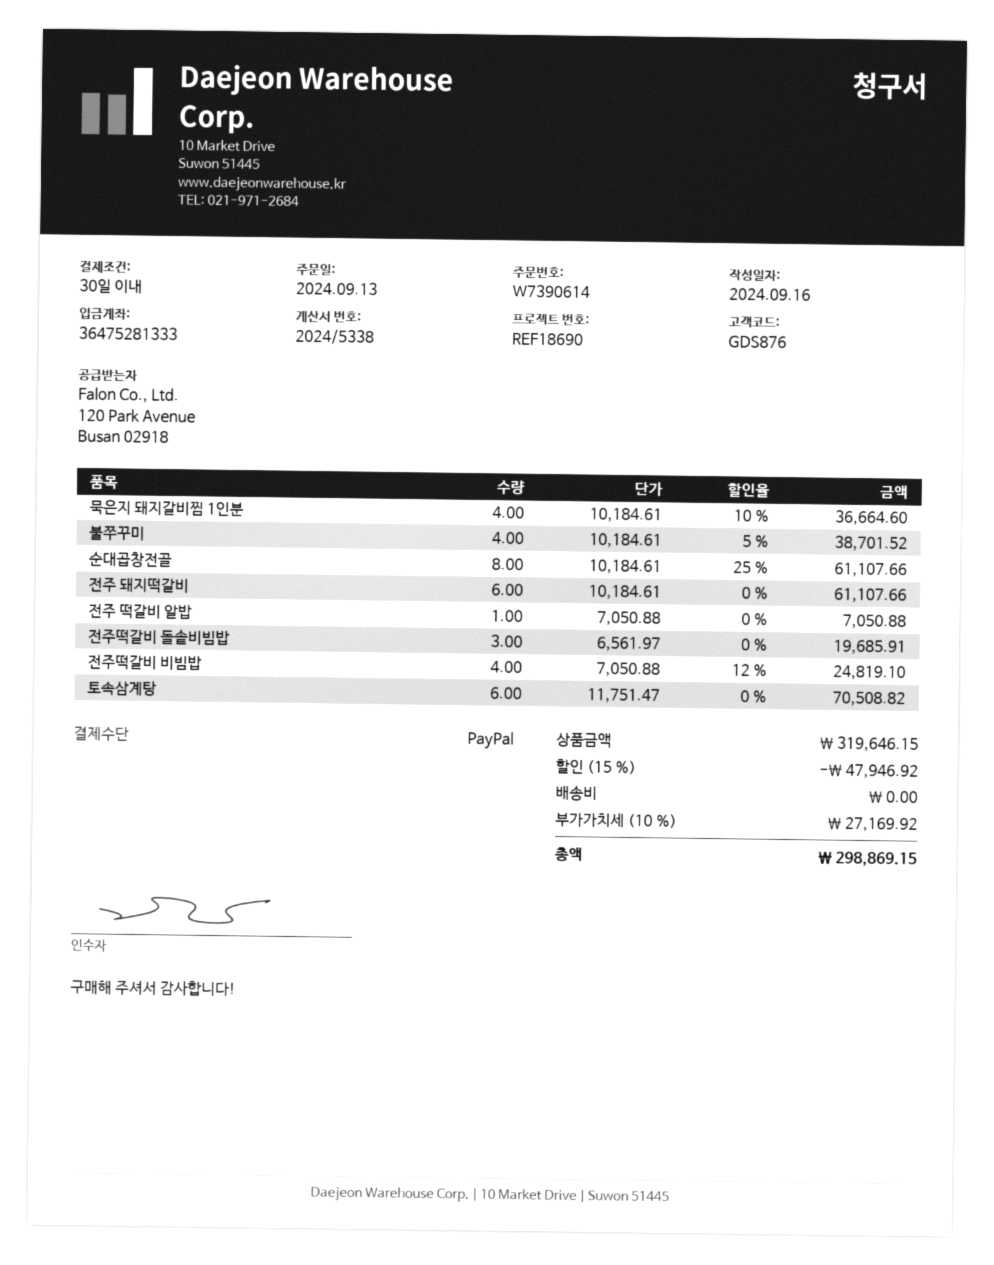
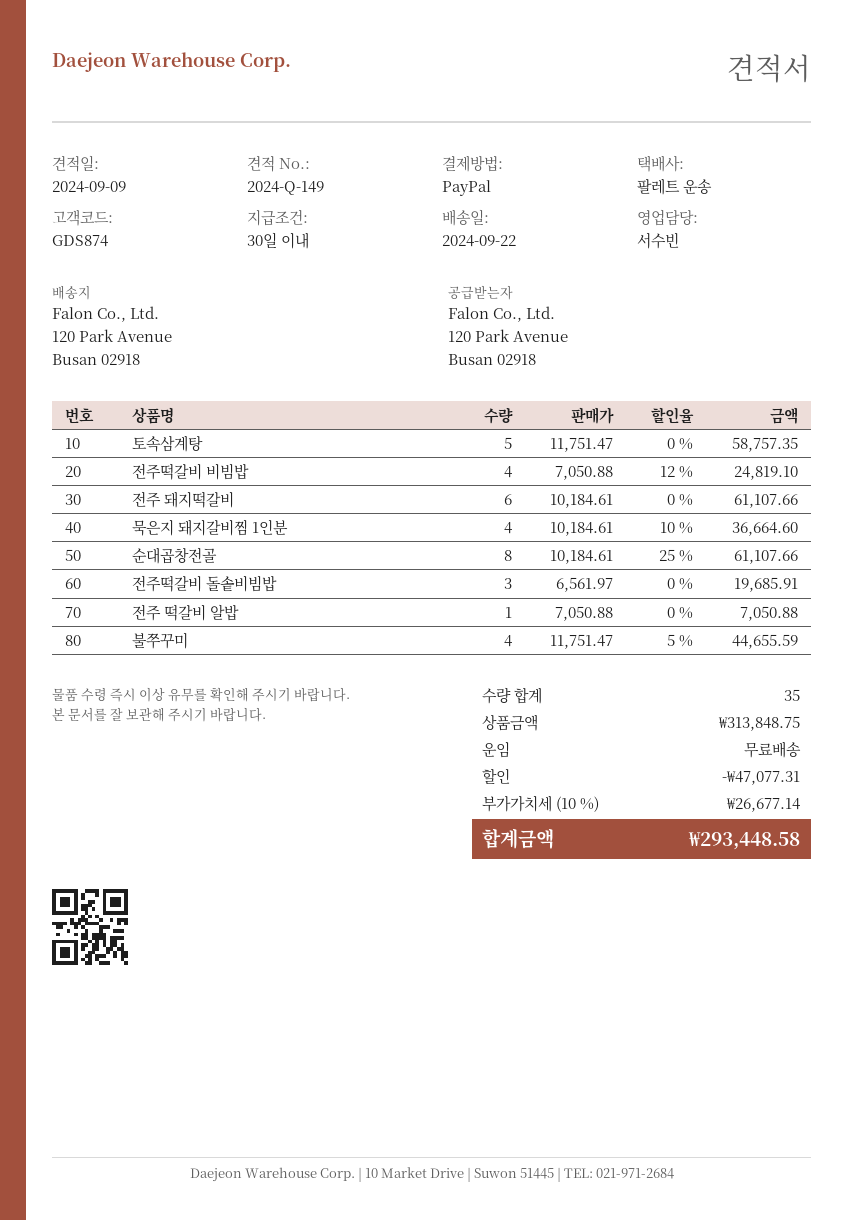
customer number: GDS876 -> GDS874
불쭈꾸미: 4 x 10184.61 - 5% = 38701.52 -> 4 x 11751.47 - 5% = 44655.59
토속삼계탕: 6 x 11751.47 = 70508.82 -> 5 x 11751.47 = 58757.35
subtotal: 319646.15 -> 313848.75
discount: 47946.92 -> 47077.31
tax: 10% = 27169.92 -> 10% = 26677.14
total: 298869.15 -> 293448.58

